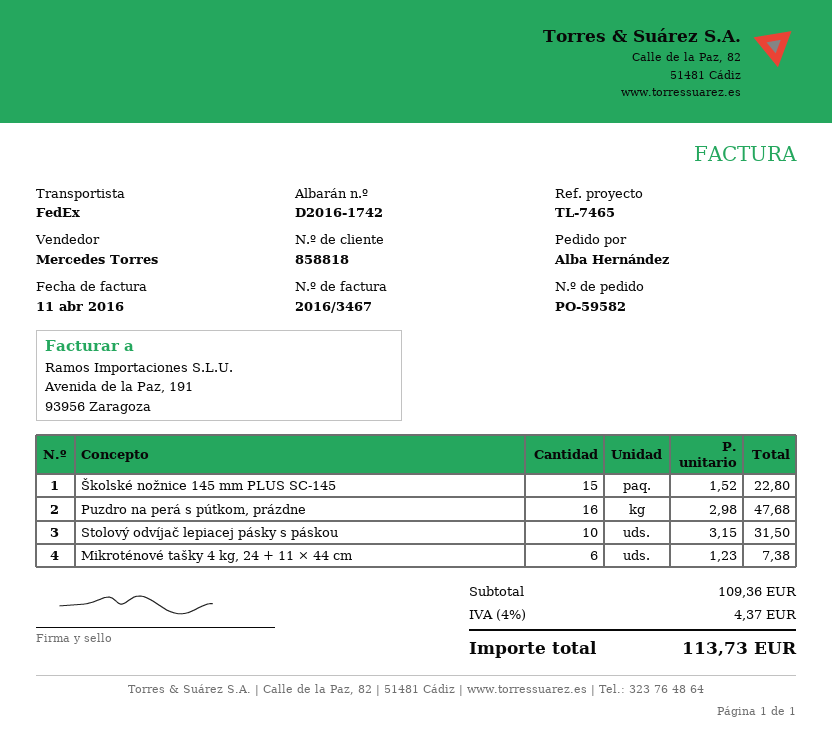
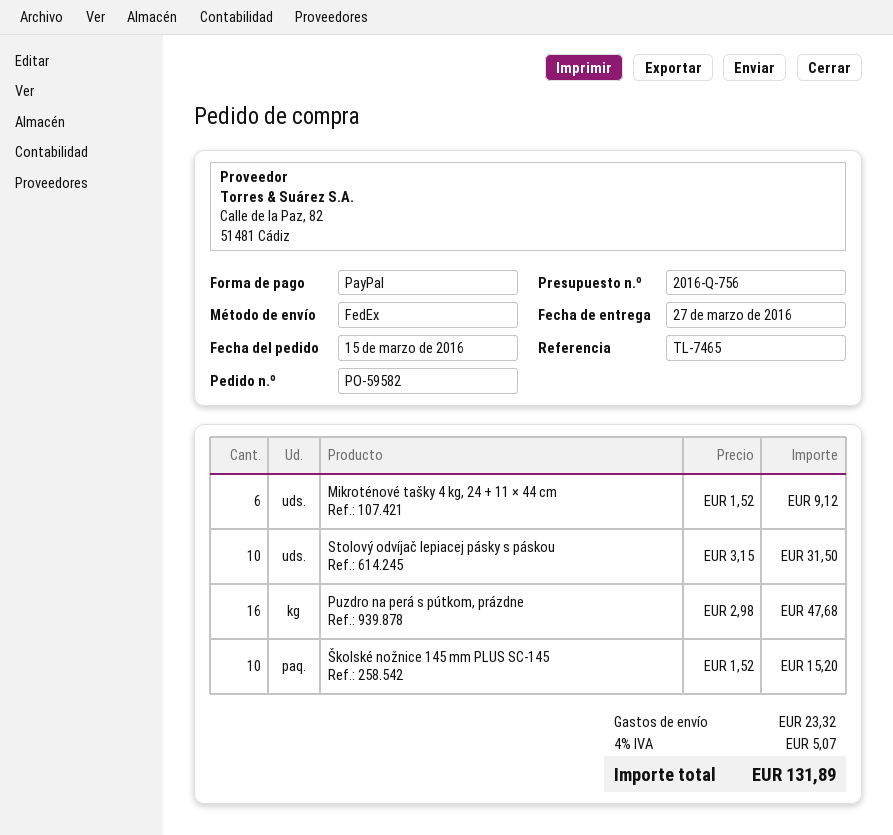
Školské nožnice 145 mm PLUS SC-145: 15 x 1.52 = 22.80 -> 10 x 1.52 = 15.20
Mikroténové tašky 4 kg, 24 + 11 × 44 cm: 6 x 1.23 = 7.38 -> 6 x 1.52 = 9.12
shipping: none -> 23.32
tax: 4% = 4.37 -> 4% = 5.07
total: 113.73 -> 131.89

